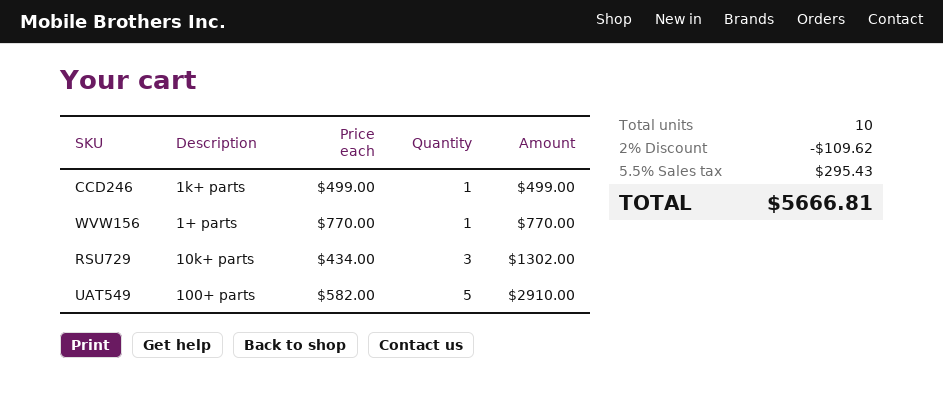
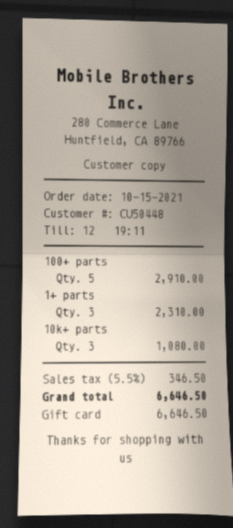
1k+ parts: 1 for 499.00 -> none
1+ parts: 1 for 770.00 -> 3 for 2310.00
10k+ parts: 3 for 1302.00 -> 3 for 1080.00
discount: 2% = 109.62 -> none
tax: 5.5% = 295.43 -> 5.5% = 346.50
total: 5666.81 -> 6646.50

